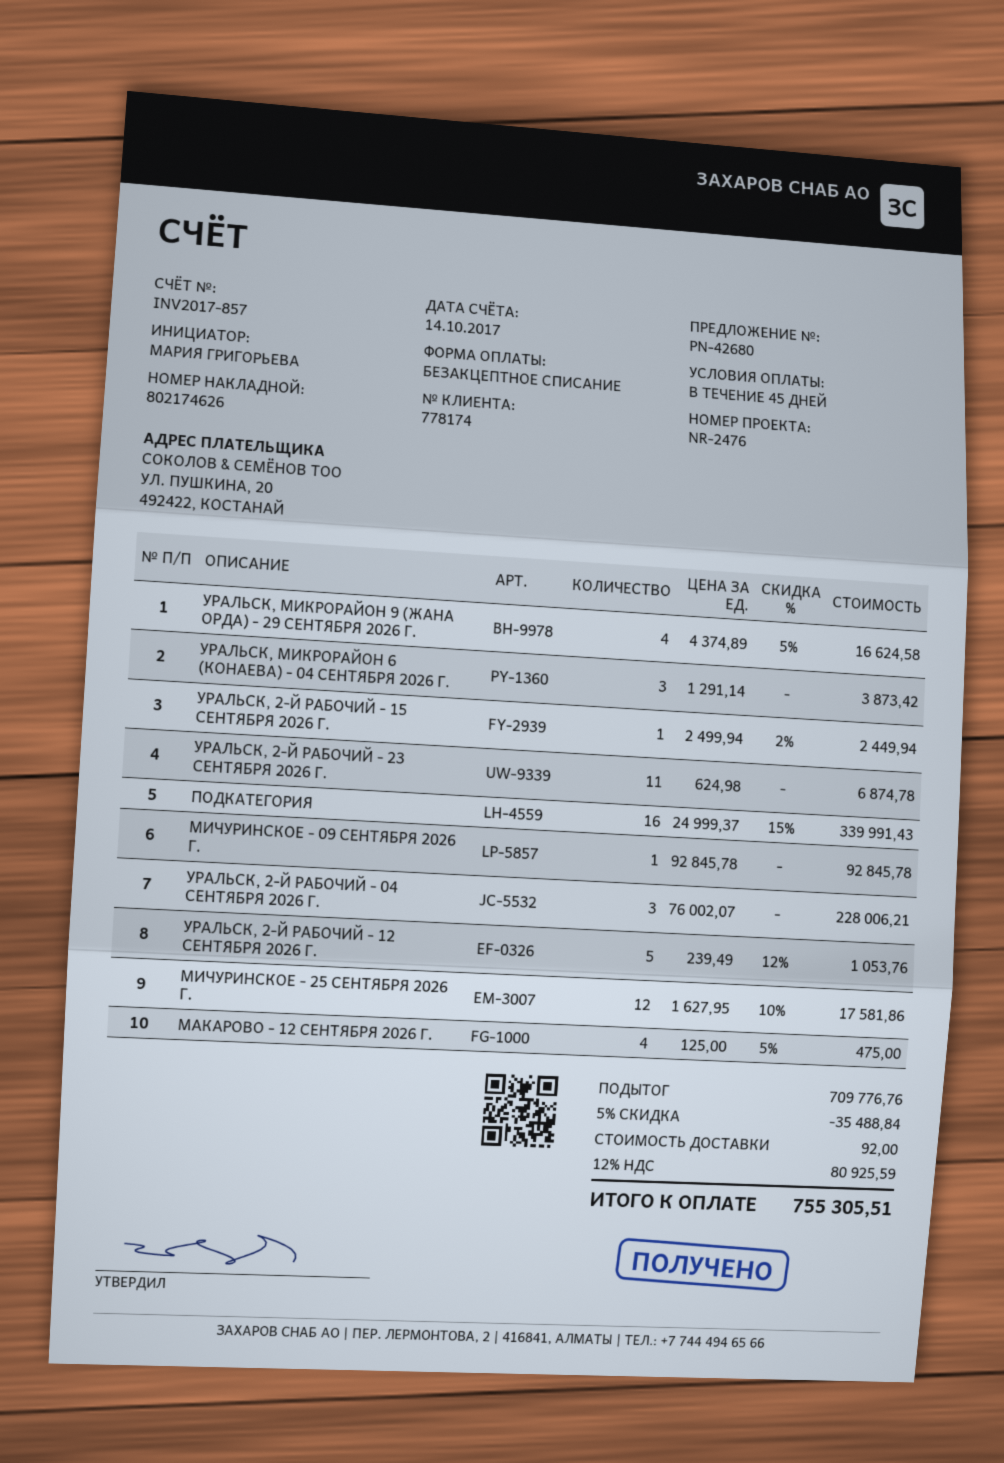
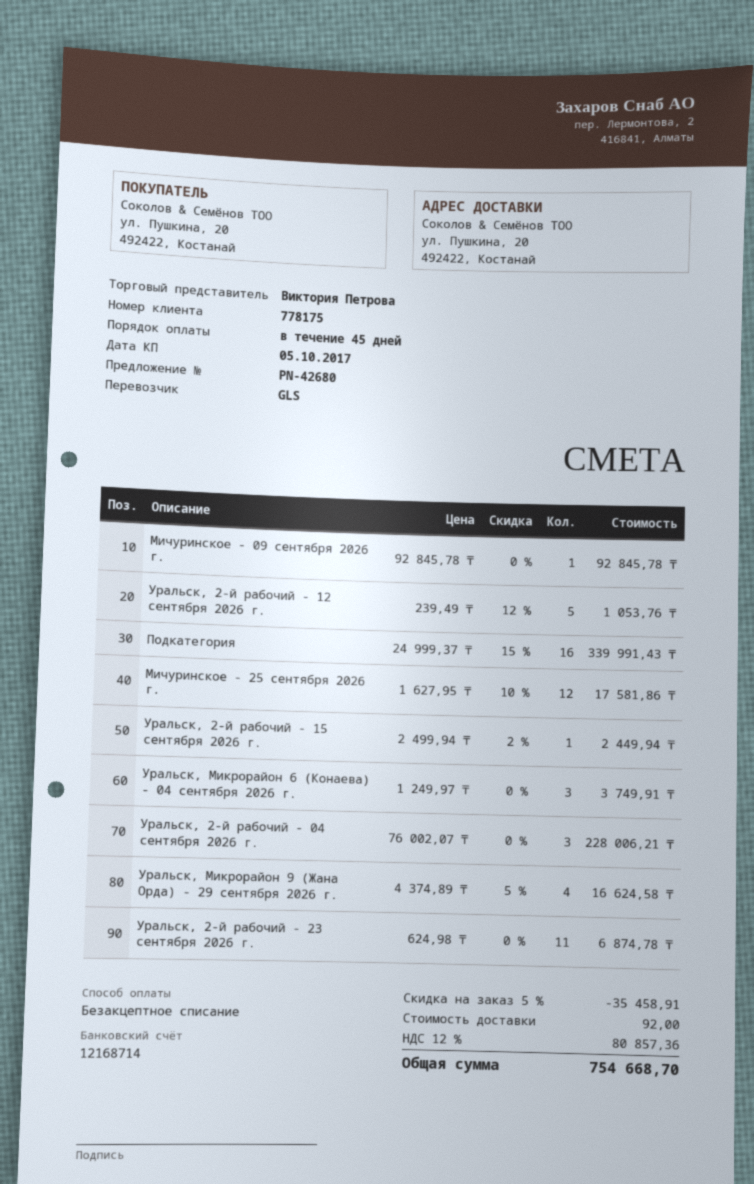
customer number: 778174 -> 778175
УРАЛЬСК, МИКРОРАЙОН 6 (КОНАЕВА) - 04 СЕНТЯБРЯ 2026 Г.: 3 x 1291.14 = 3873.42 -> 3 x 1249.97 = 3749.91
МАКАРОВО - 12 СЕНТЯБРЯ 2026 Г.: 4 x 125.00 - 5% = 475.00 -> none
discount: 5% = 35488.84 -> 5% = 35458.91
tax: 12% = 80925.59 -> 12% = 80857.36
total: 755305.51 -> 754668.70

